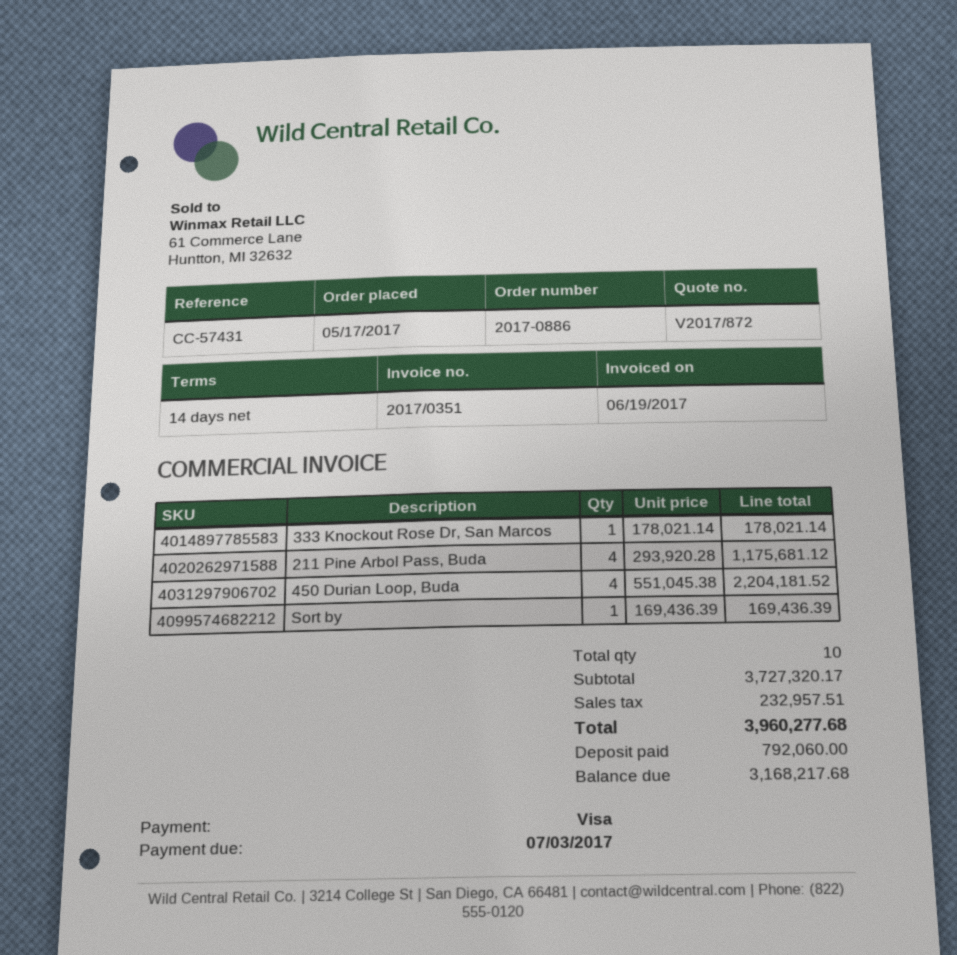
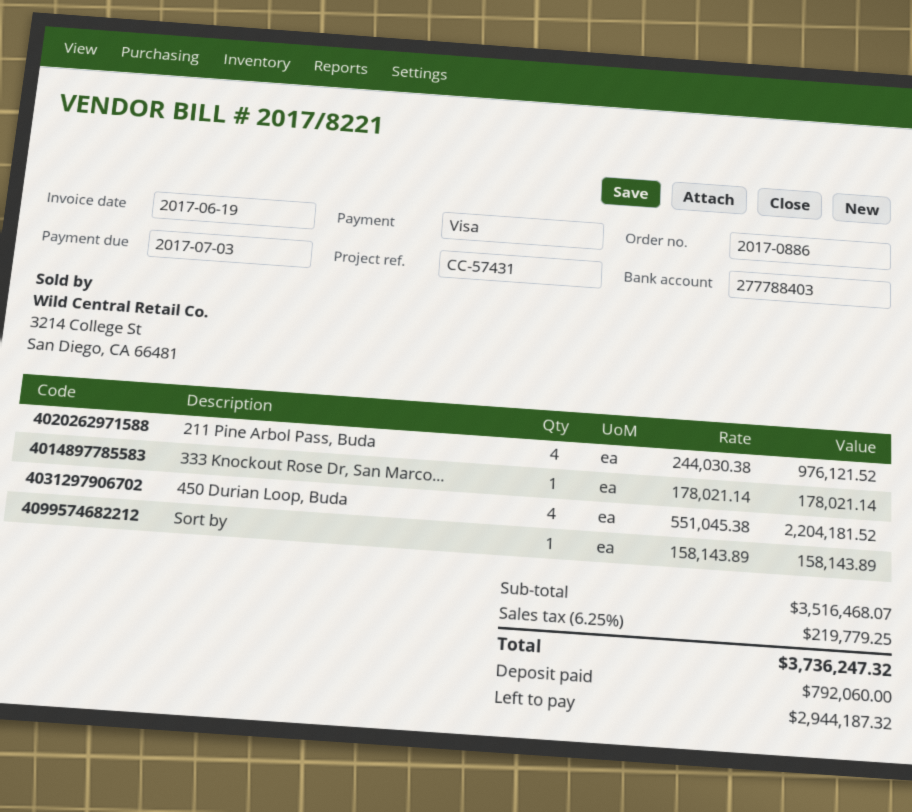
invoice number: 2017/0351 -> 2017/8221
211 Pine Arbol Pass, Buda: 4 x 293920.28 = 1175681.12 -> 4 x 244030.38 = 976121.52
Sort by: 1 x 169436.39 = 169436.39 -> 1 x 158143.89 = 158143.89
subtotal: 3727320.17 -> 3516468.07
tax: 232957.51 -> 219779.25
total: 3960277.68 -> 3736247.32
balance: 3168217.68 -> 2944187.32

